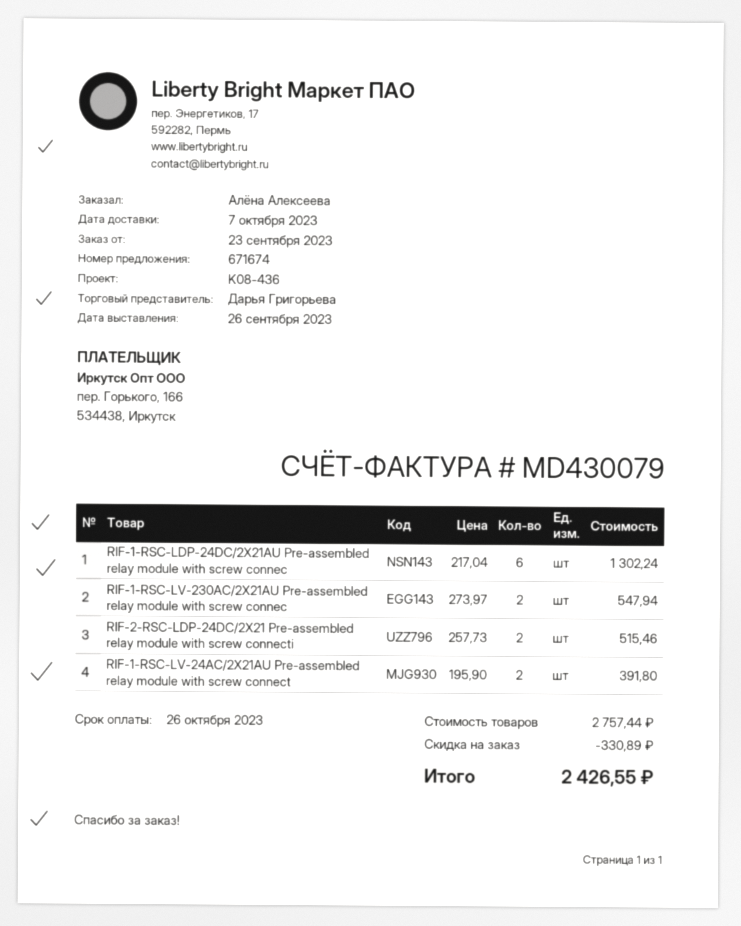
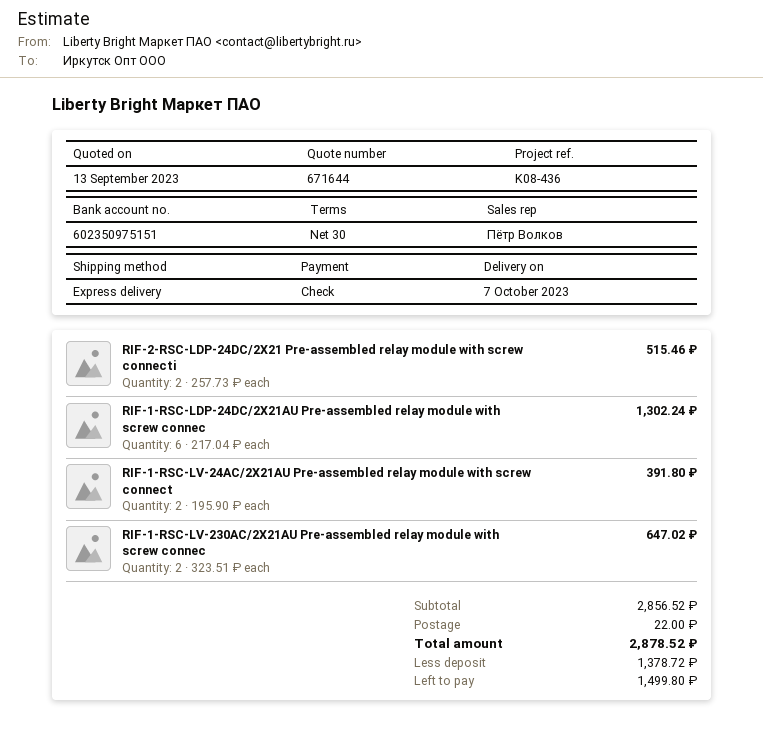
quote number: 671674 -> 671644
sales rep: Дарья Григорьева -> Пётр Волков
RIF-1-RSC-LV-230AC/2X21AU Pre-assembled relay module with screw connec: 2 x 273.97 = 547.94 -> 2 x 323.51 = 647.02
subtotal: 2757.44 -> 2856.52
discount: 330.89 -> none
shipping: none -> 22.00
total: 2426.55 -> 2878.52

